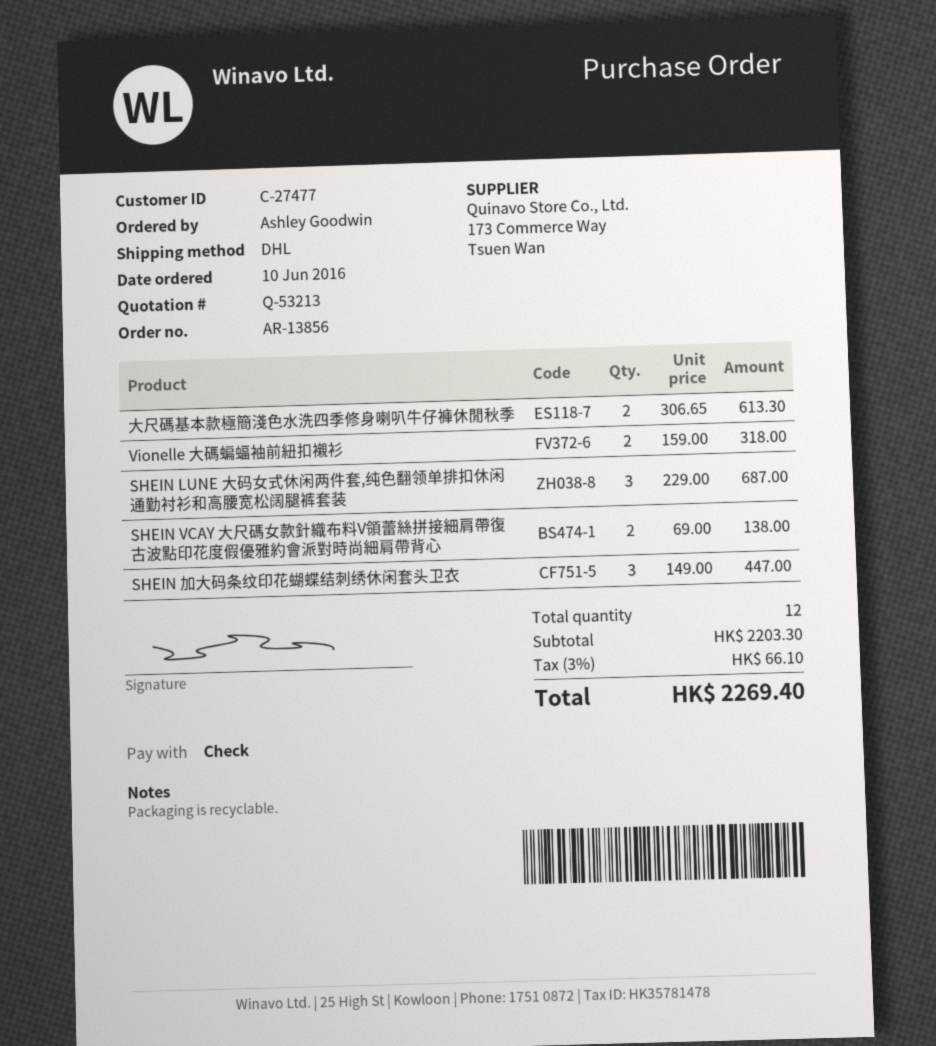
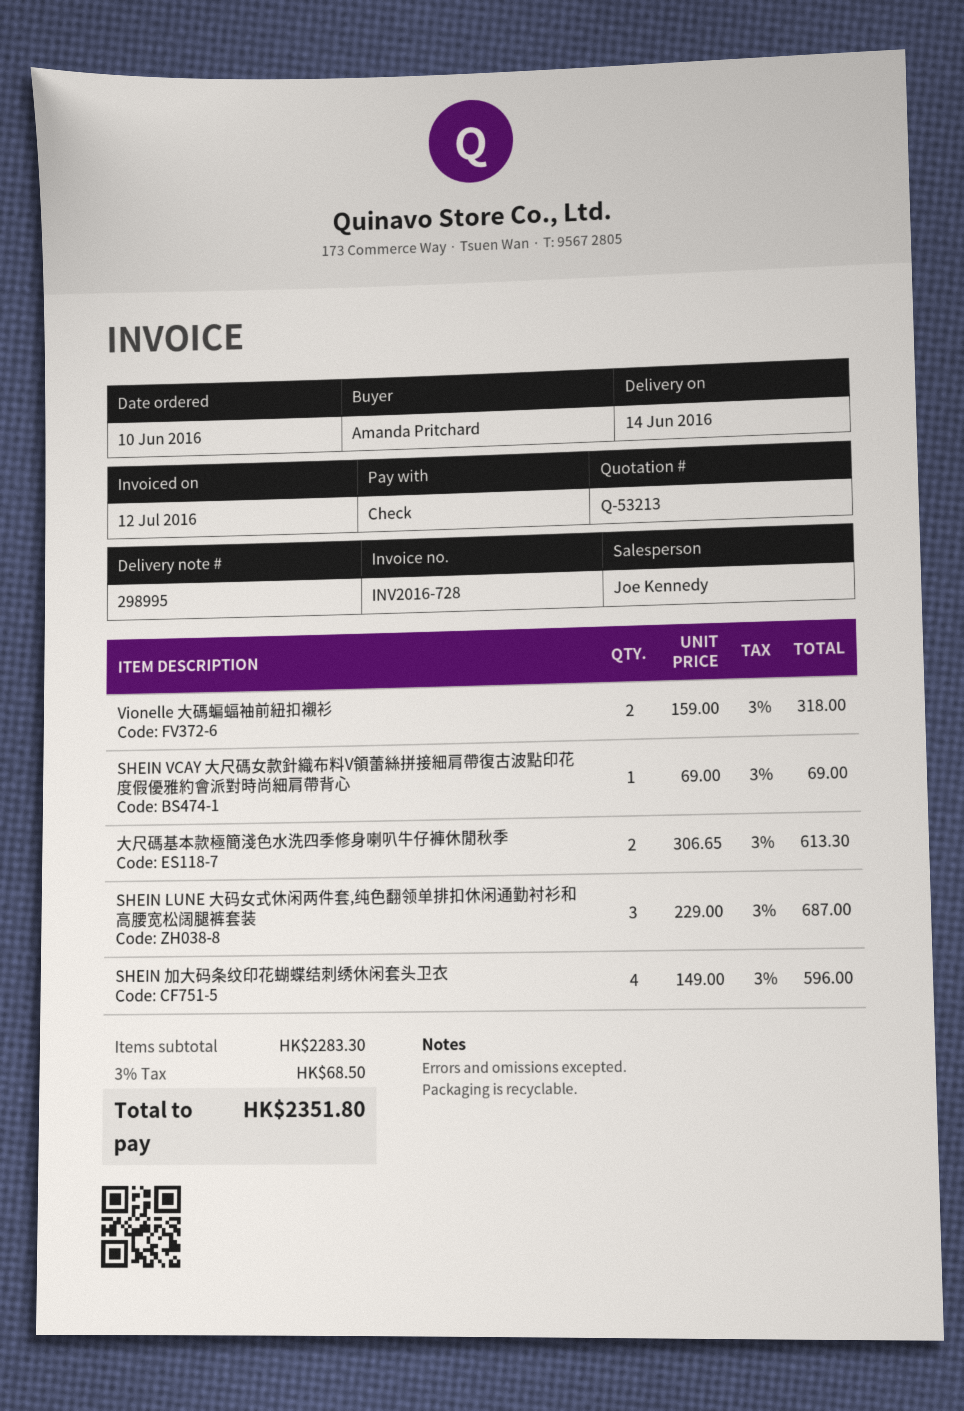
ordered by: Ashley Goodwin -> Amanda Pritchard
SHEIN VCAY 大尺碼女款針織布料V領蕾絲拼接細肩帶復古波點印花度假優雅約會派對時尚細肩帶背心: 2 x 69.00 = 138.00 -> 1 x 69.00 = 69.00
SHEIN 加大码条纹印花蝴蝶结刺绣休闲套头卫衣: 3 x 149.00 = 447.00 -> 4 x 149.00 = 596.00
subtotal: 2203.30 -> 2283.30
tax: 3% = 66.10 -> 3% = 68.50
total: 2269.40 -> 2351.80

